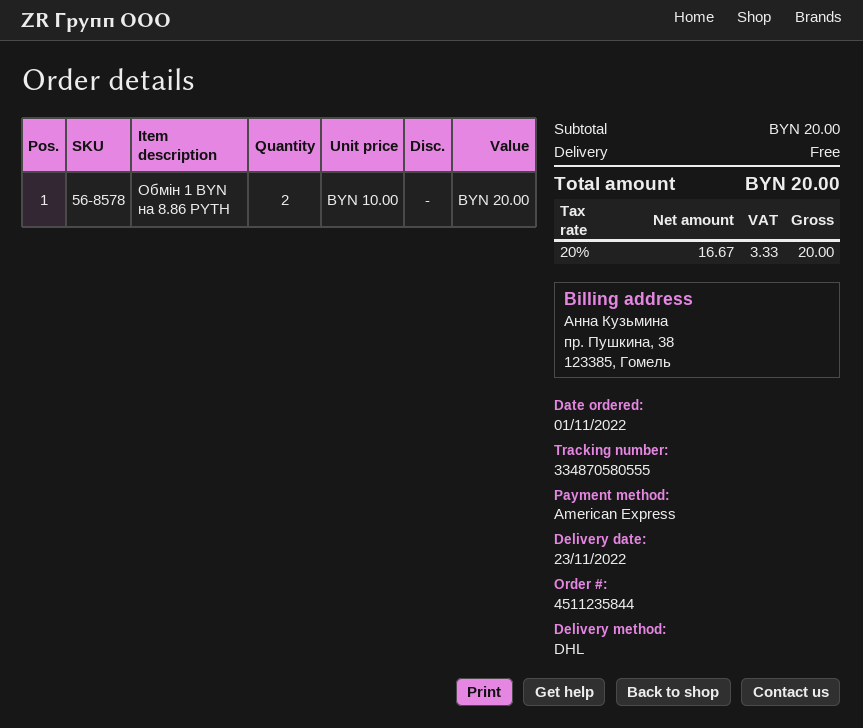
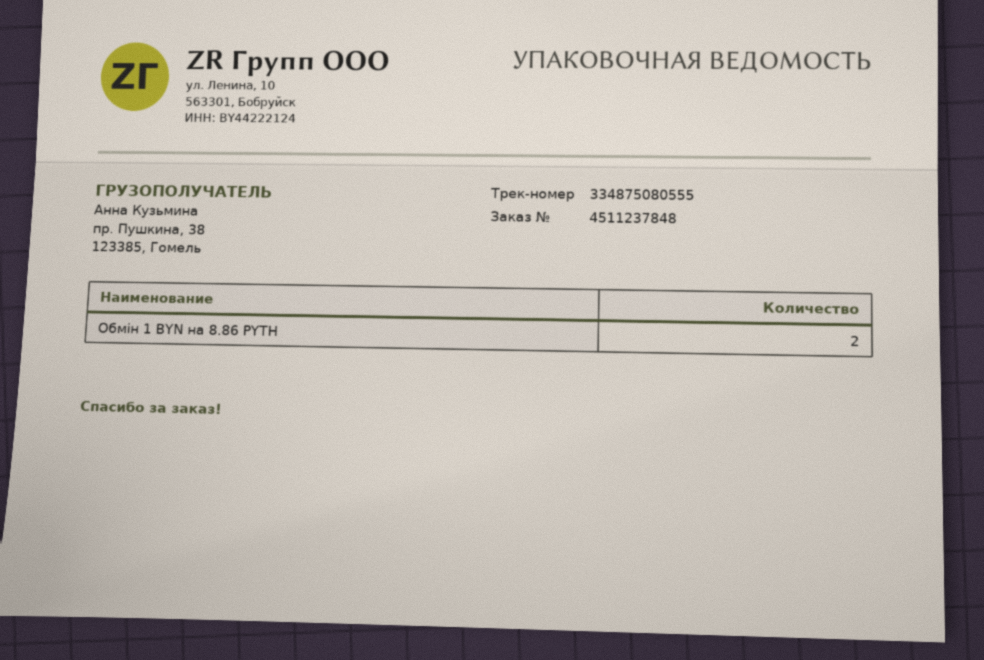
order number: 4511235844 -> 4511237848
tracking number: 334870580555 -> 334875080555

